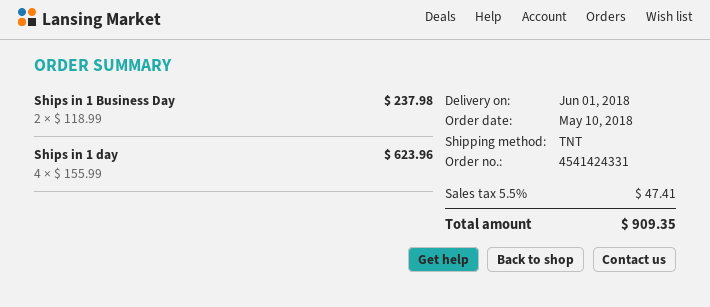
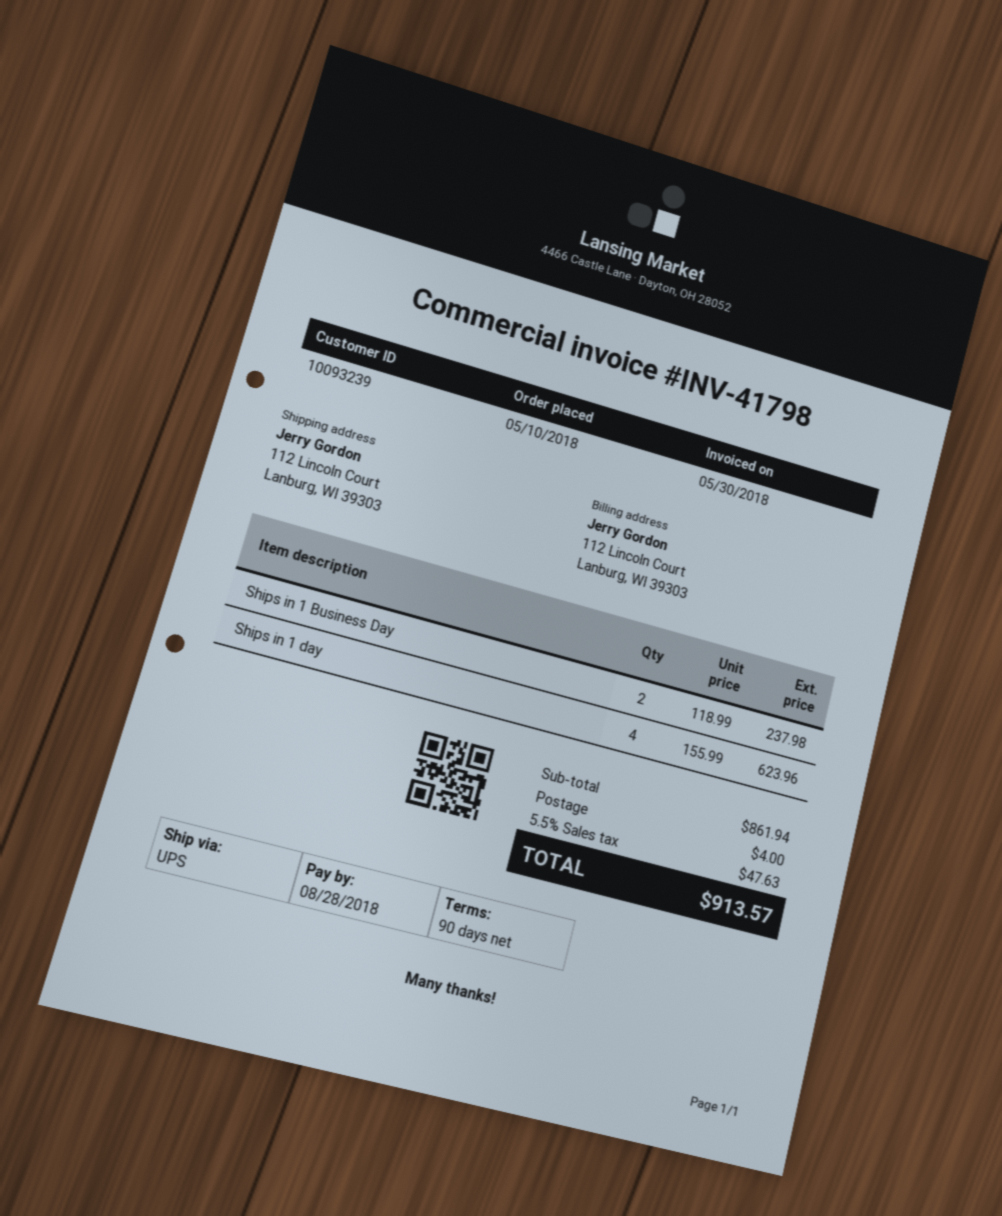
shipping method: TNT -> UPS
shipping: none -> 4.00
tax: 5.5% = 47.41 -> 5.5% = 47.63
total: 909.35 -> 913.57

